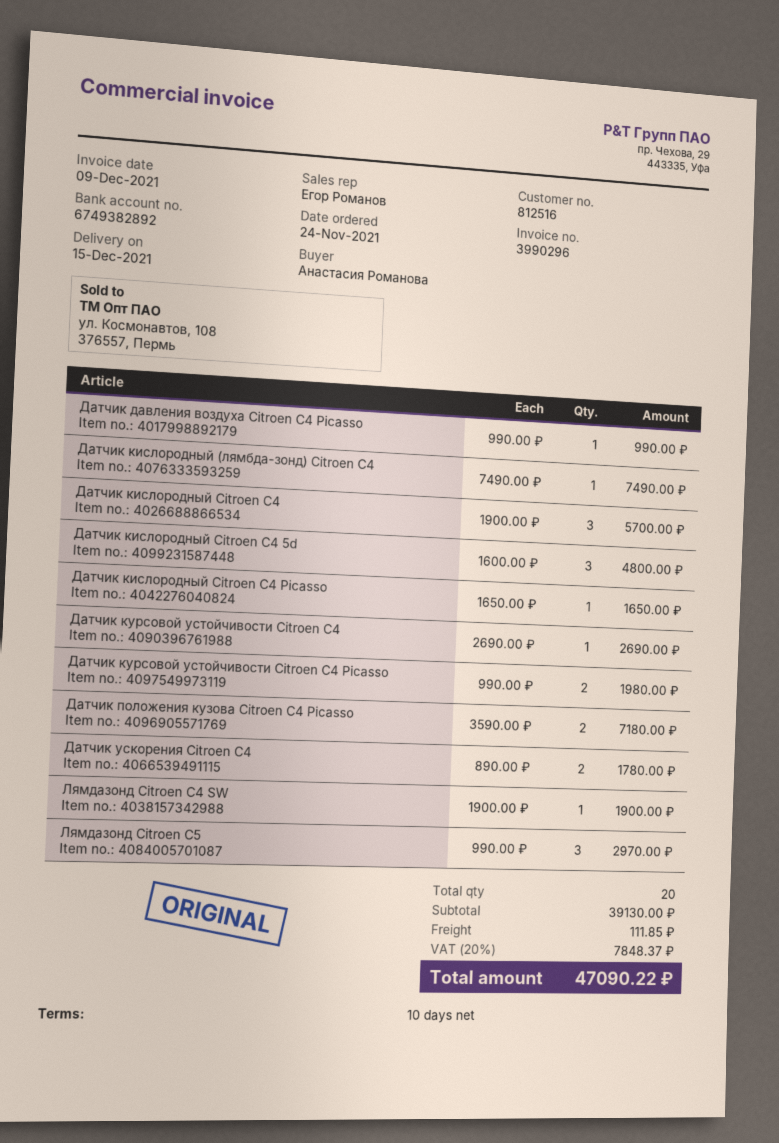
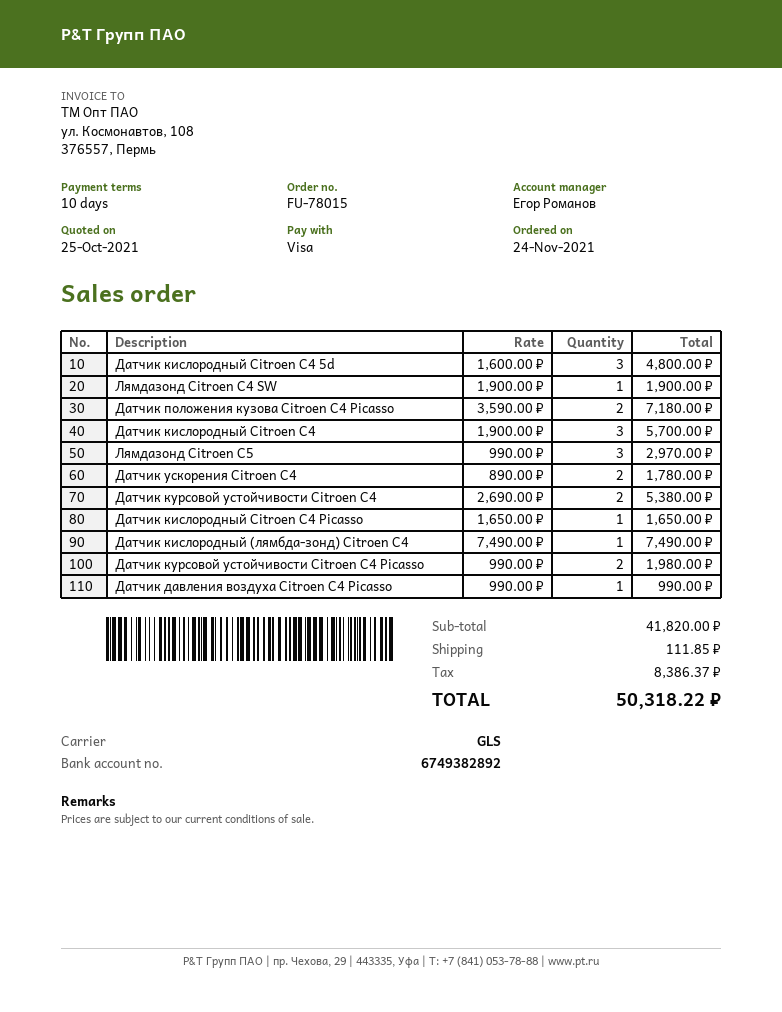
Датчик курсовой устойчивости Citroen C4: 1 x 2690.00 = 2690.00 -> 2 x 2690.00 = 5380.00
subtotal: 39130.00 -> 41820.00
tax: 7848.37 -> 8386.37
total: 47090.22 -> 50318.22

